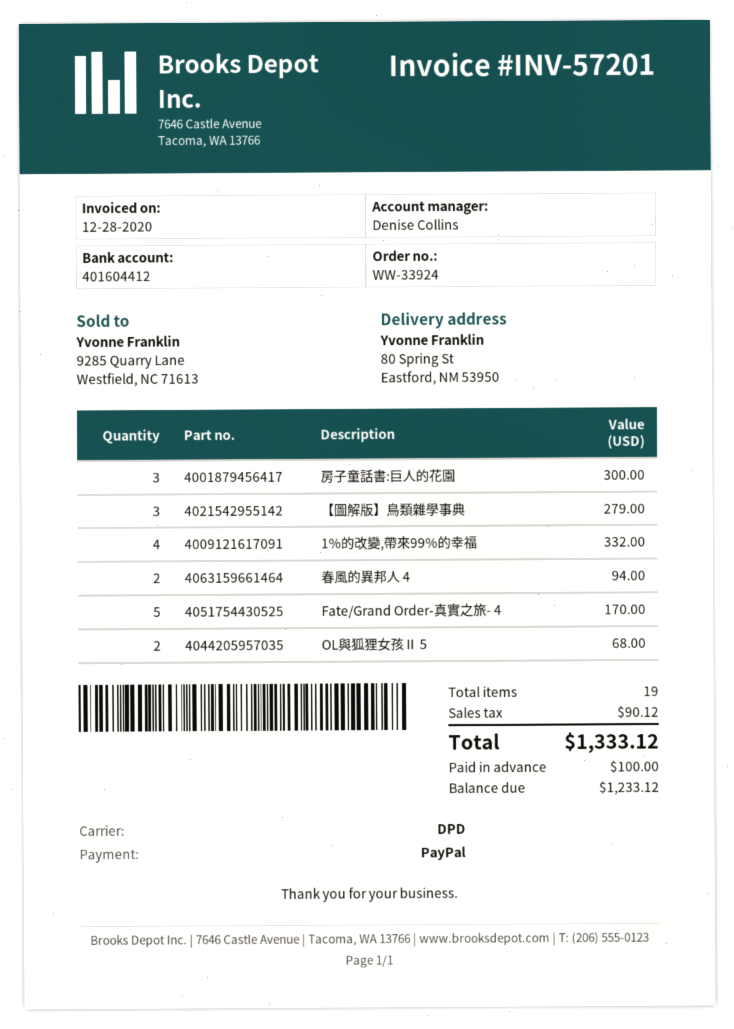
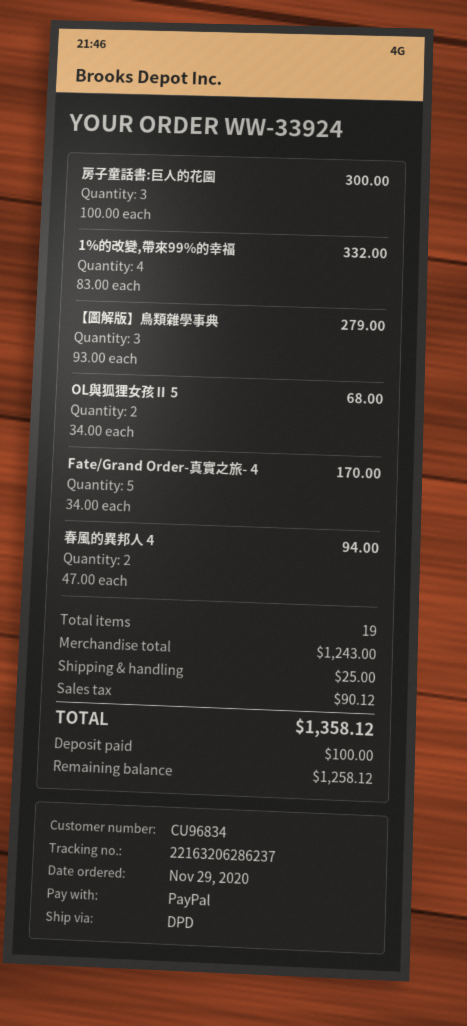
shipping: none -> 25.00
total: 1333.12 -> 1358.12
balance: 1233.12 -> 1258.12

